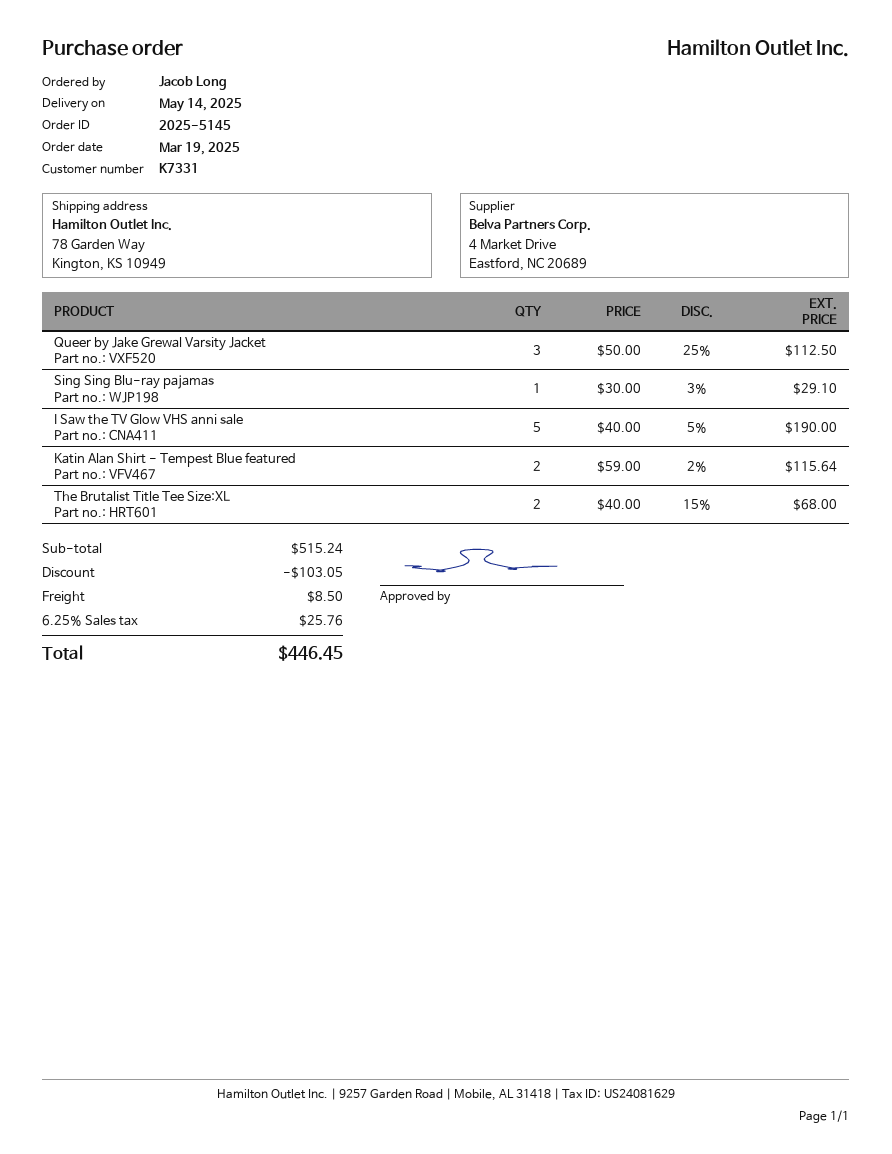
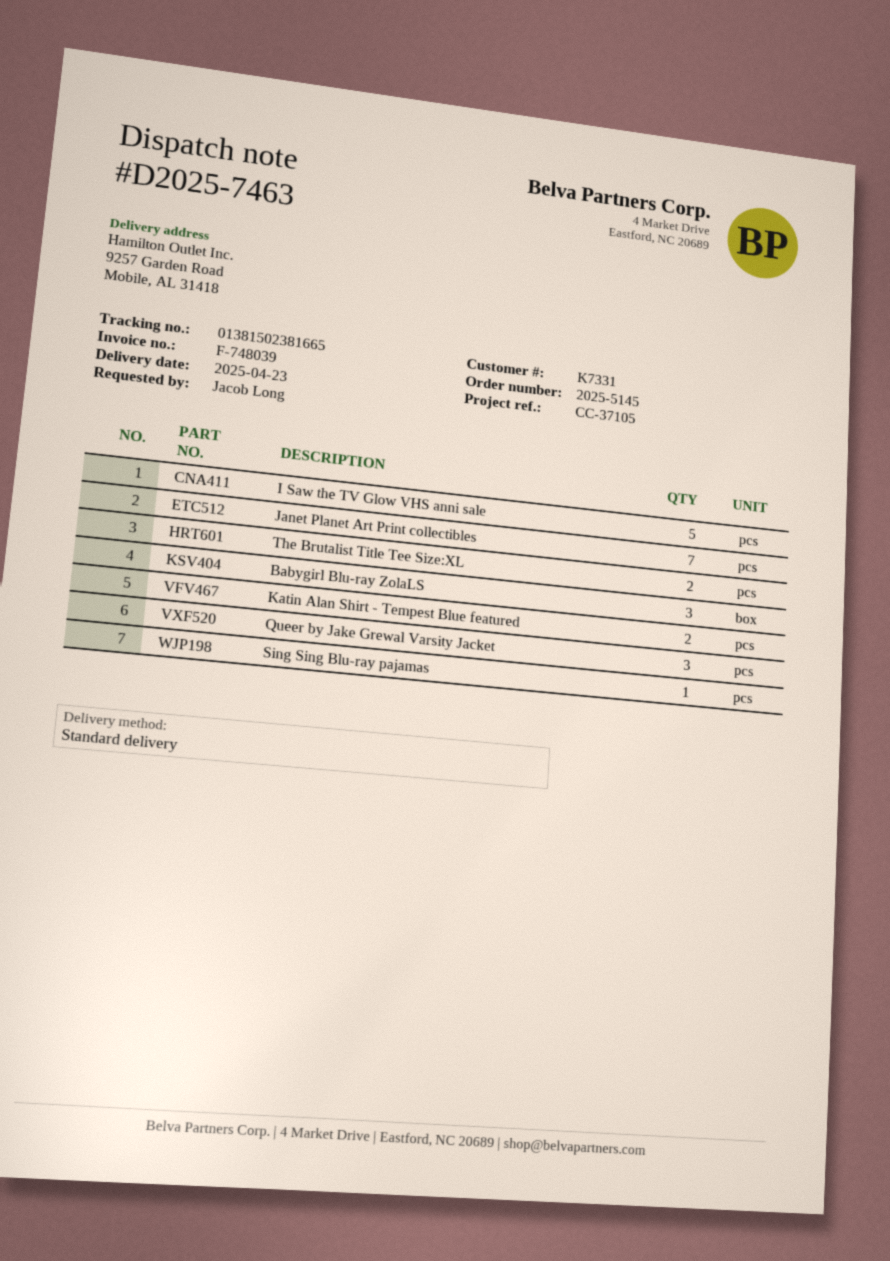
delivery date: 2025-05-14 -> 2025-04-23
ship to: 78 Garden Way, Kington, KS 10949 -> 9257 Garden Road, Mobile, AL 31418
Janet Planet Art Print collectibles: none -> 7
Babygirl Blu-ray ZolaLS: none -> 3

